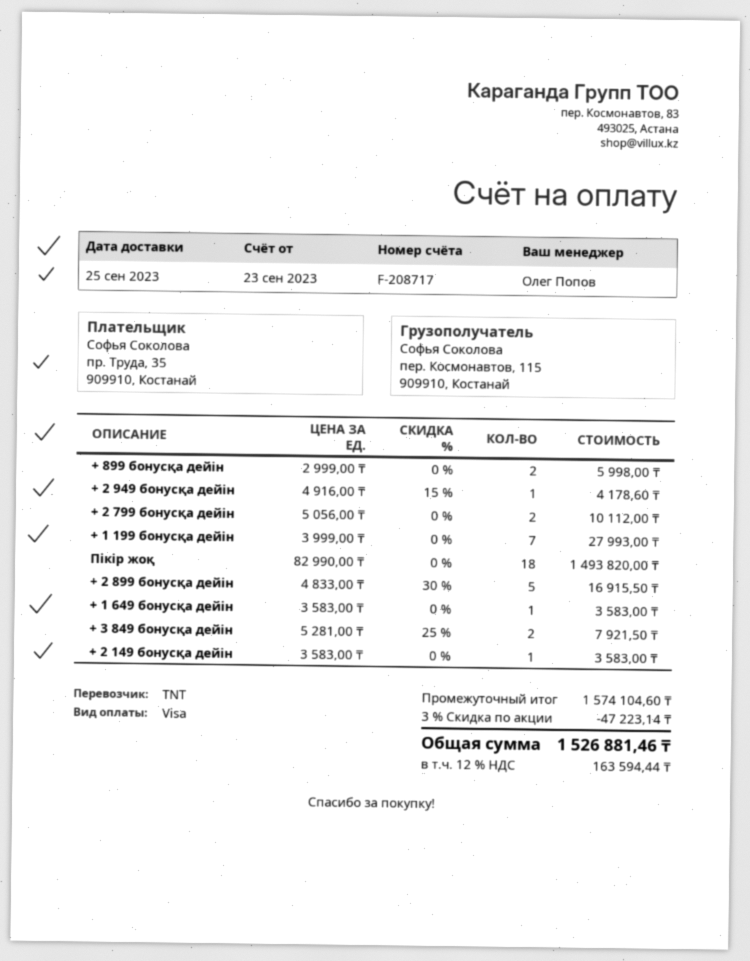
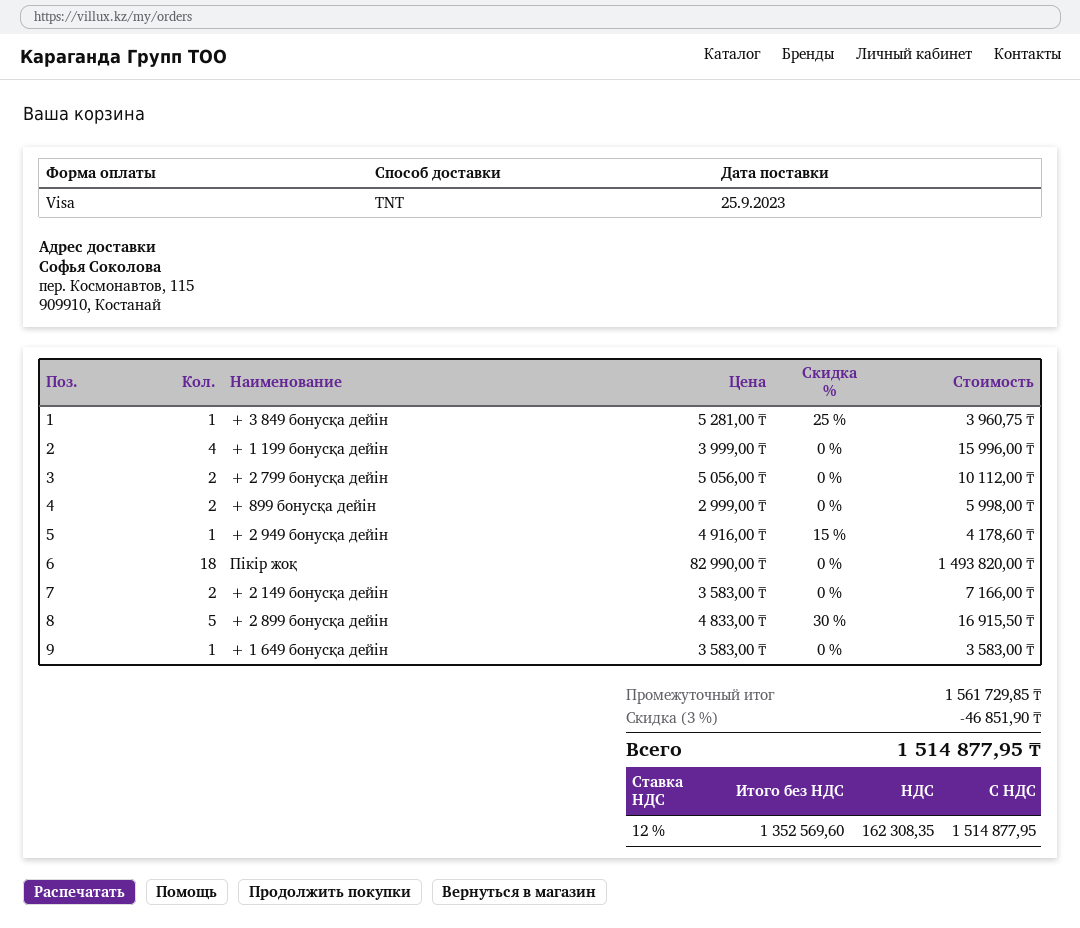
+ 1 199 бонусқа дейін: 7 x 3999.00 = 27993.00 -> 4 x 3999.00 = 15996.00
+ 3 849 бонусқа дейін: 2 x 5281.00 - 25% = 7921.50 -> 1 x 5281.00 - 25% = 3960.75
+ 2 149 бонусқа дейін: 1 x 3583.00 = 3583.00 -> 2 x 3583.00 = 7166.00
subtotal: 1574104.60 -> 1561729.85
discount: 3% = 47223.14 -> 3% = 46851.90
tax: 12% = 163594.44 -> 12% = 162308.35
total: 1526881.46 -> 1514877.95

